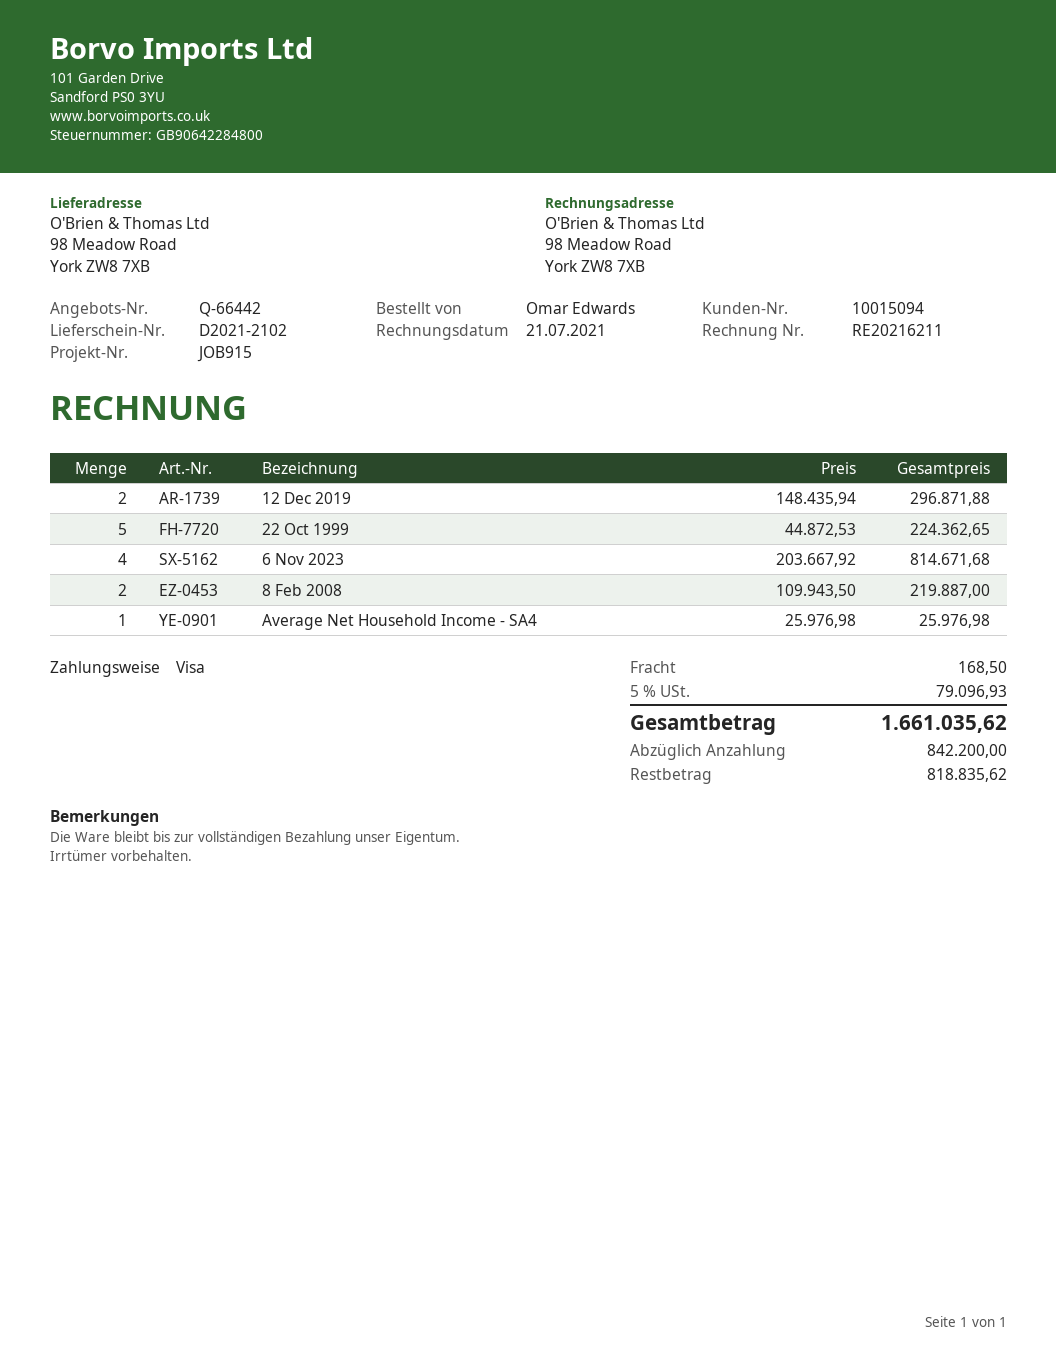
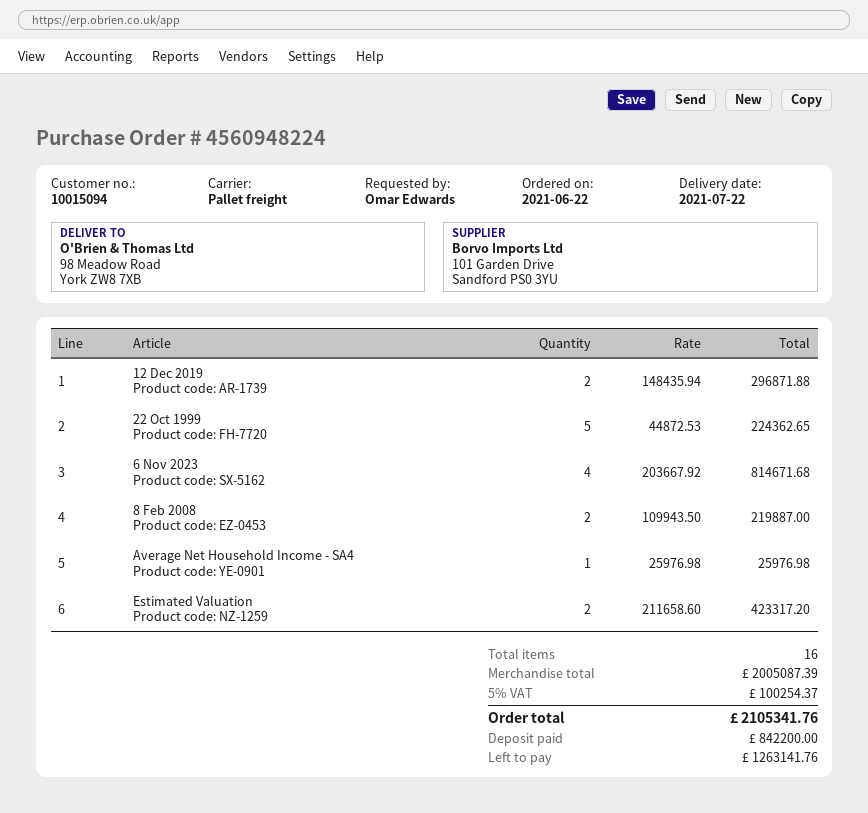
Estimated Valuation: none -> 2 x 211658.60 = 423317.20
shipping: 168.50 -> none
tax: 5% = 79096.93 -> 5% = 100254.37
total: 1661035.62 -> 2105341.76
balance: 818835.62 -> 1263141.76

